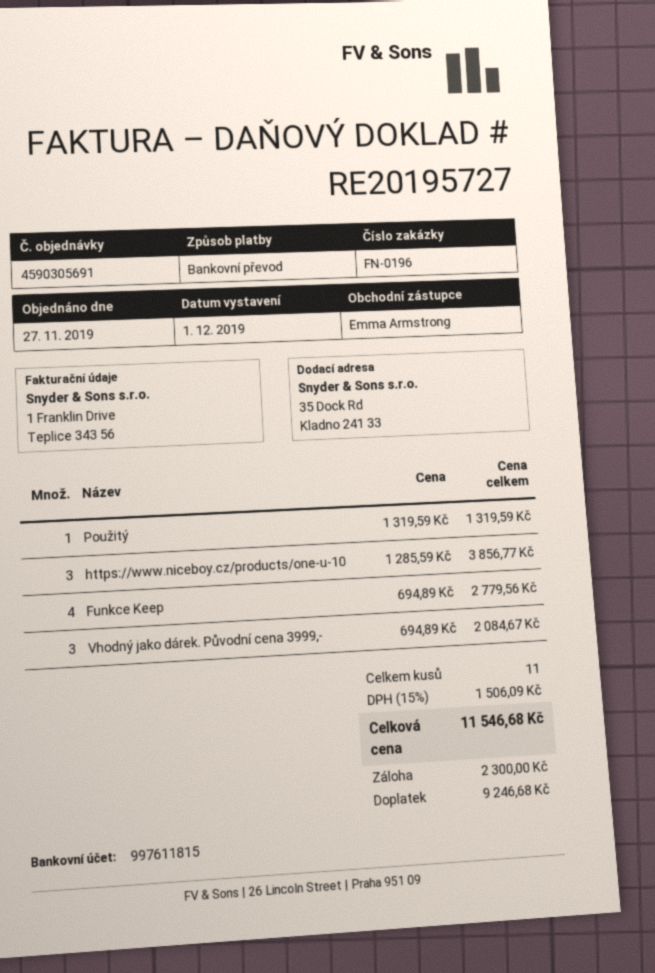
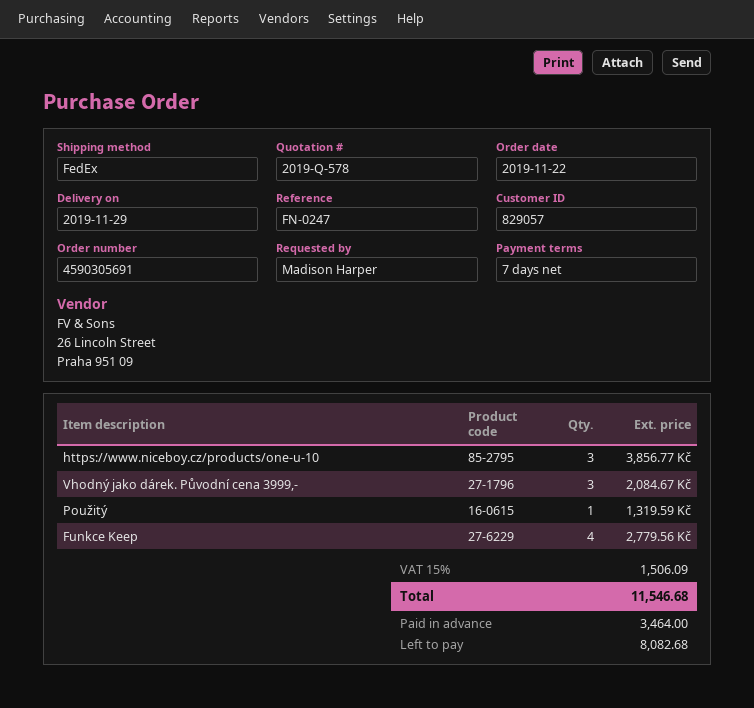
order date: 2019-11-27 -> 2019-11-22
reference: FN-0196 -> FN-0247
deposit: 2300.00 -> 3464.00
balance: 9246.68 -> 8082.68

